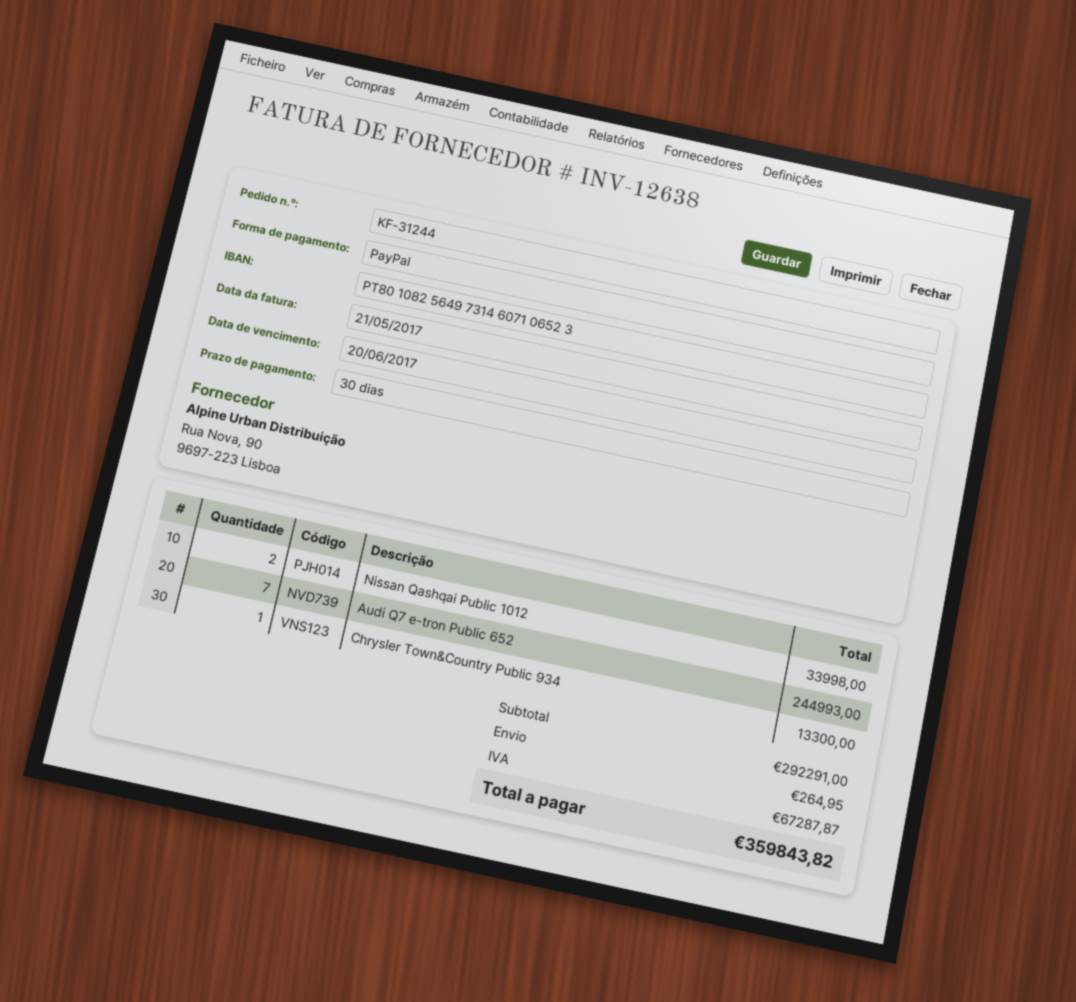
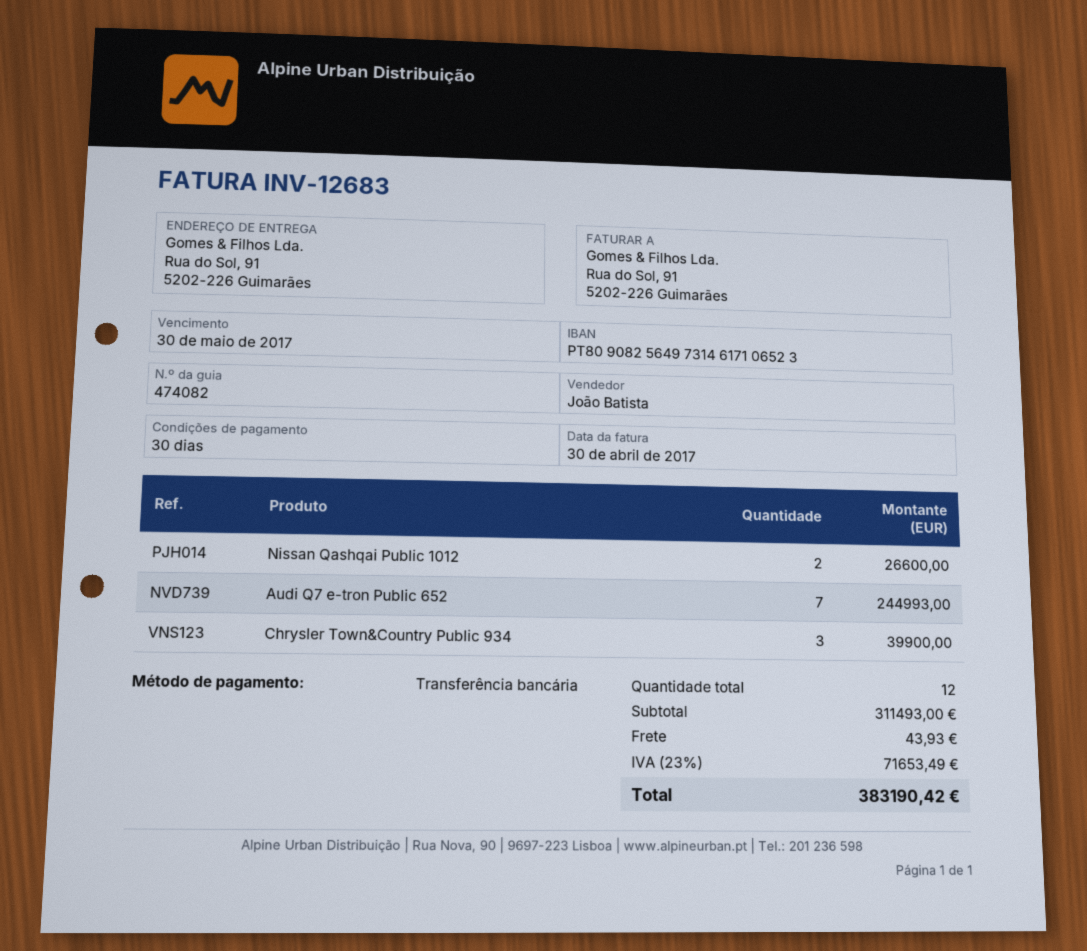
invoice number: INV-12638 -> INV-12683
invoice date: 2017-05-21 -> 2017-04-30
due date: 2017-06-20 -> 2017-05-30
payment method: PayPal -> bank transfer
bank account: PT80108256497314607106523 -> PT80908256497314617106523
Nissan Qashqai Public 1012: 2 for 33998.00 -> 2 for 26600.00
Chrysler Town&Country Public 934: 1 for 13300.00 -> 3 for 39900.00
subtotal: 292291.00 -> 311493.00
shipping: 264.95 -> 43.93
tax: 67287.87 -> 71653.49
total: 359843.82 -> 383190.42

